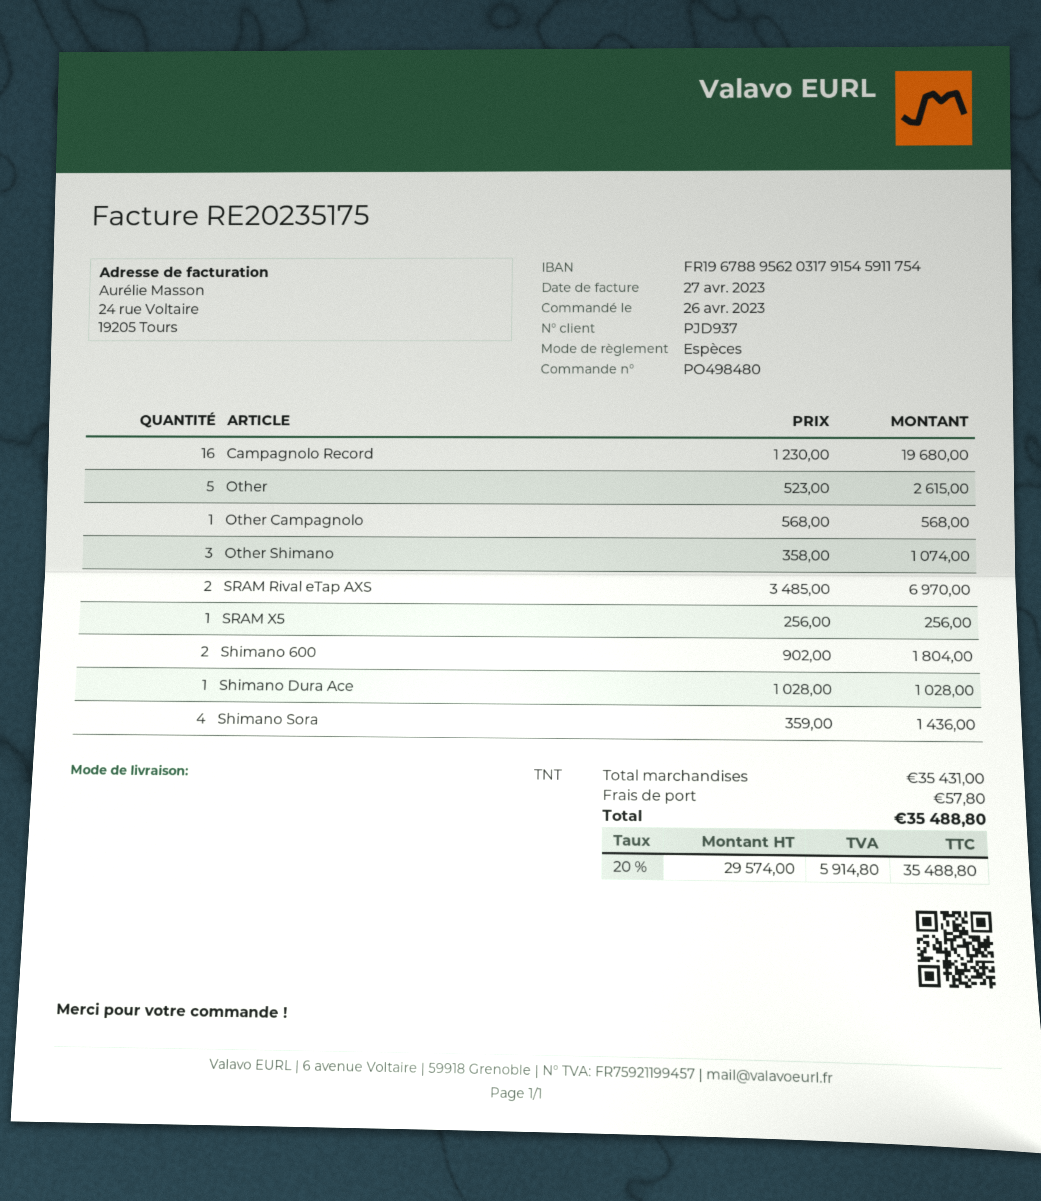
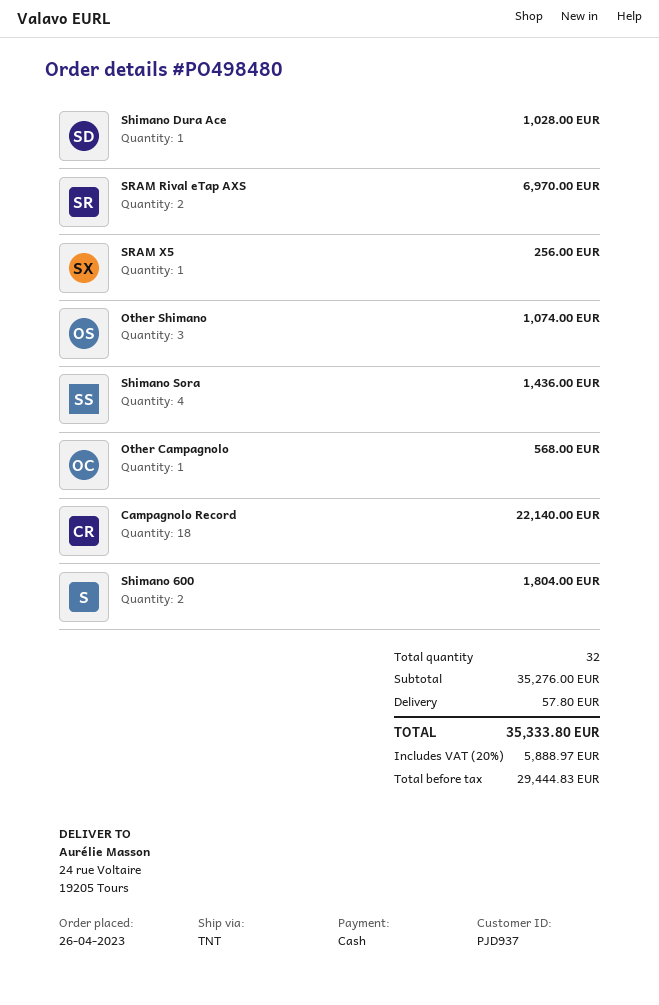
Campagnolo Record: 16 for 19680.00 -> 18 for 22140.00
Other: 5 for 2615.00 -> none
subtotal: 35431.00 -> 35276.00
net: 29574.00 -> 29444.83
tax: 20% = 5914.80 -> 20% = 5888.97
total: 35488.80 -> 35333.80

